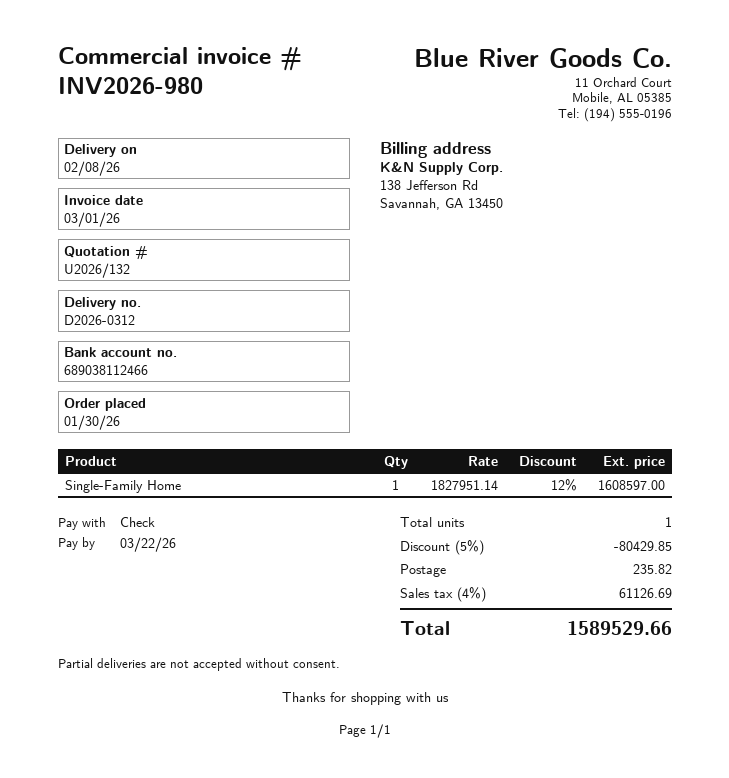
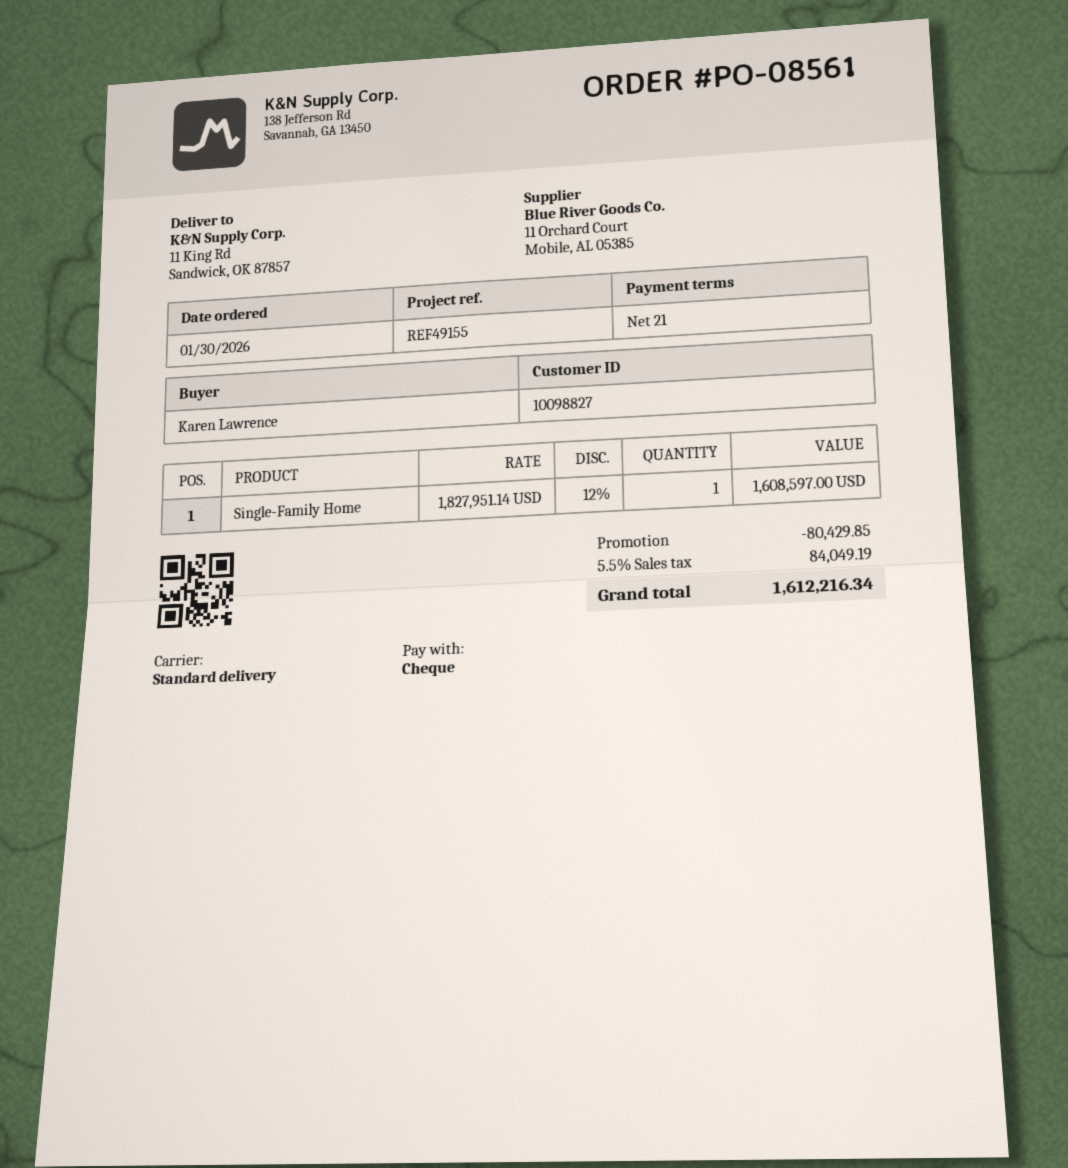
shipping: 235.82 -> none
tax: 4% = 61126.69 -> 5.5% = 84049.19
total: 1589529.66 -> 1612216.34

